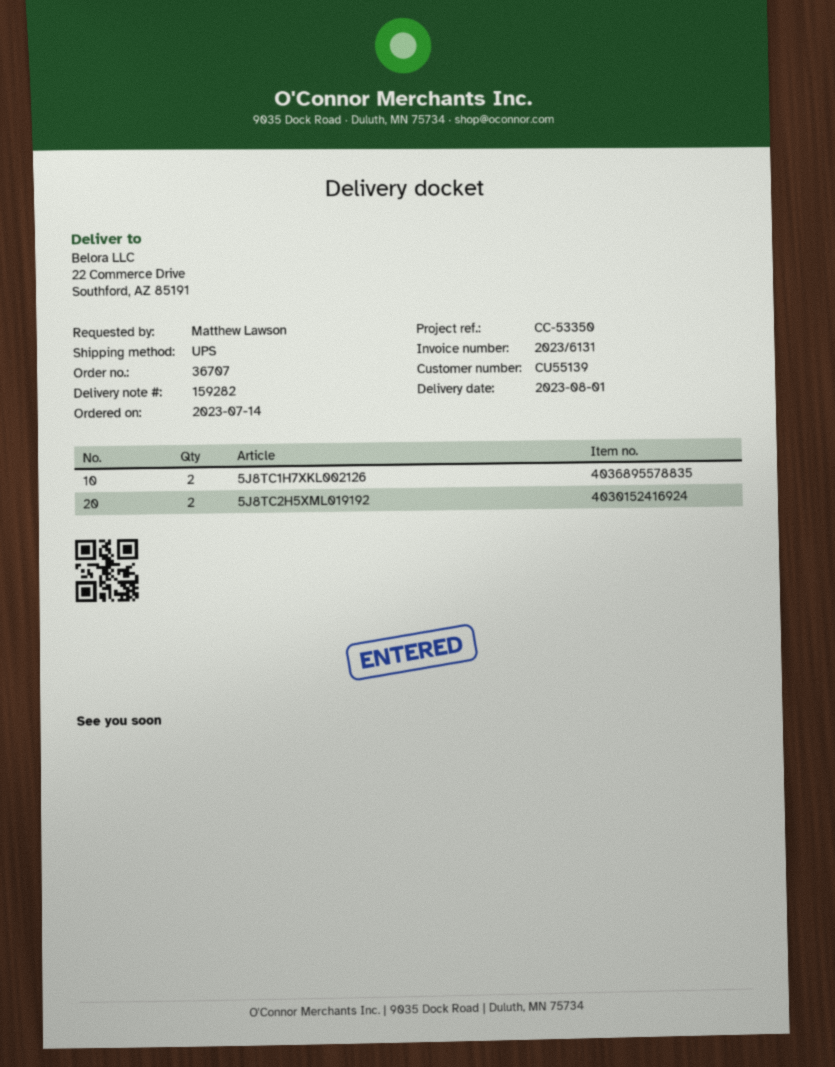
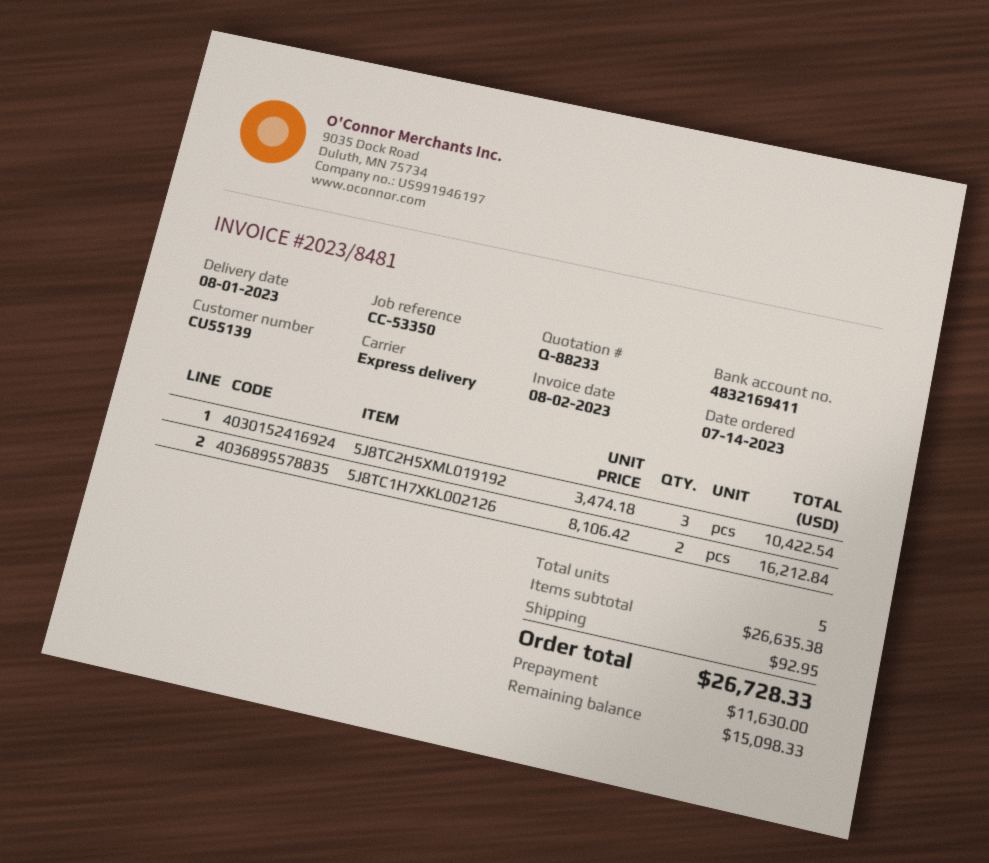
invoice number: 2023/6131 -> 2023/8481
shipping method: UPS -> express
5J8TC2H5XML019192: 2 -> 3

